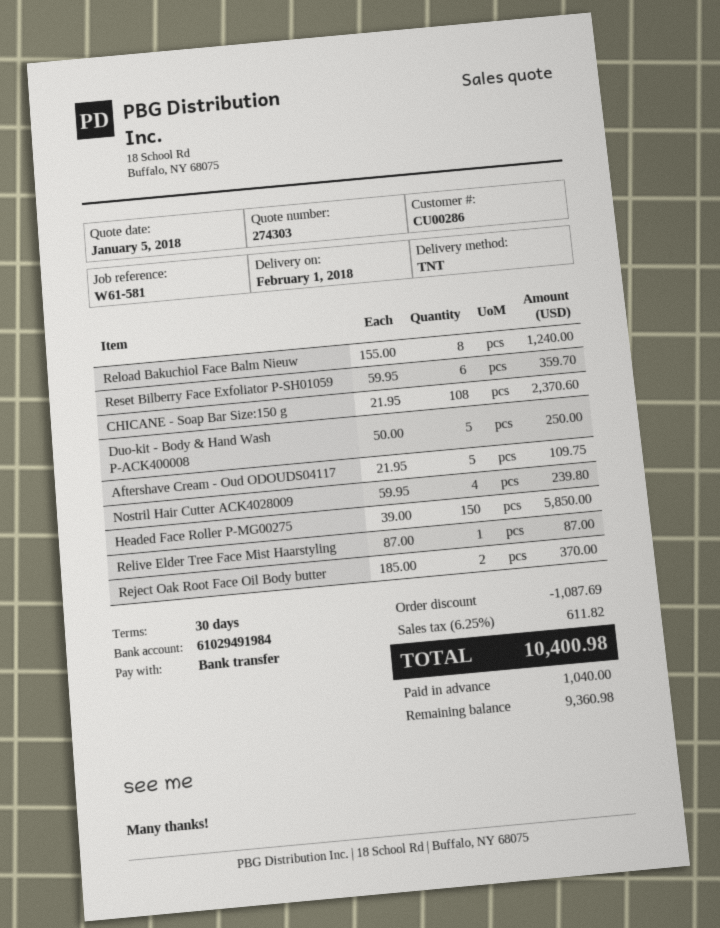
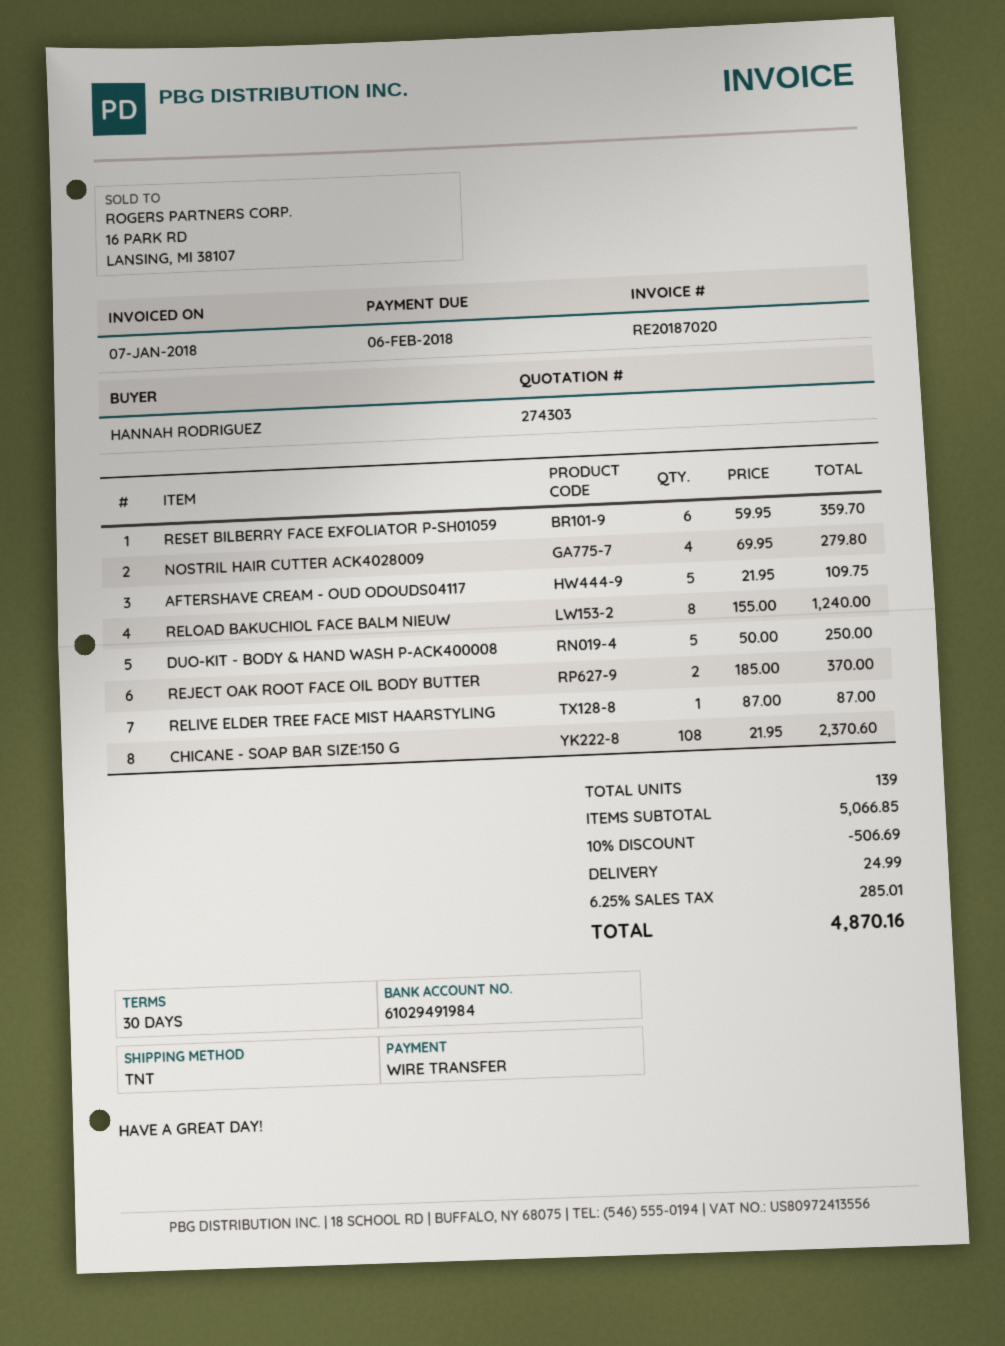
Nostril Hair Cutter ACK4028009: 4 x 59.95 = 239.80 -> 4 x 69.95 = 279.80
Headed Face Roller P-MG00275: 150 x 39.00 = 5850.00 -> none
discount: 1087.69 -> 506.69
shipping: none -> 24.99
tax: 6.25% = 611.82 -> 6.25% = 285.01
total: 10400.98 -> 4870.16

